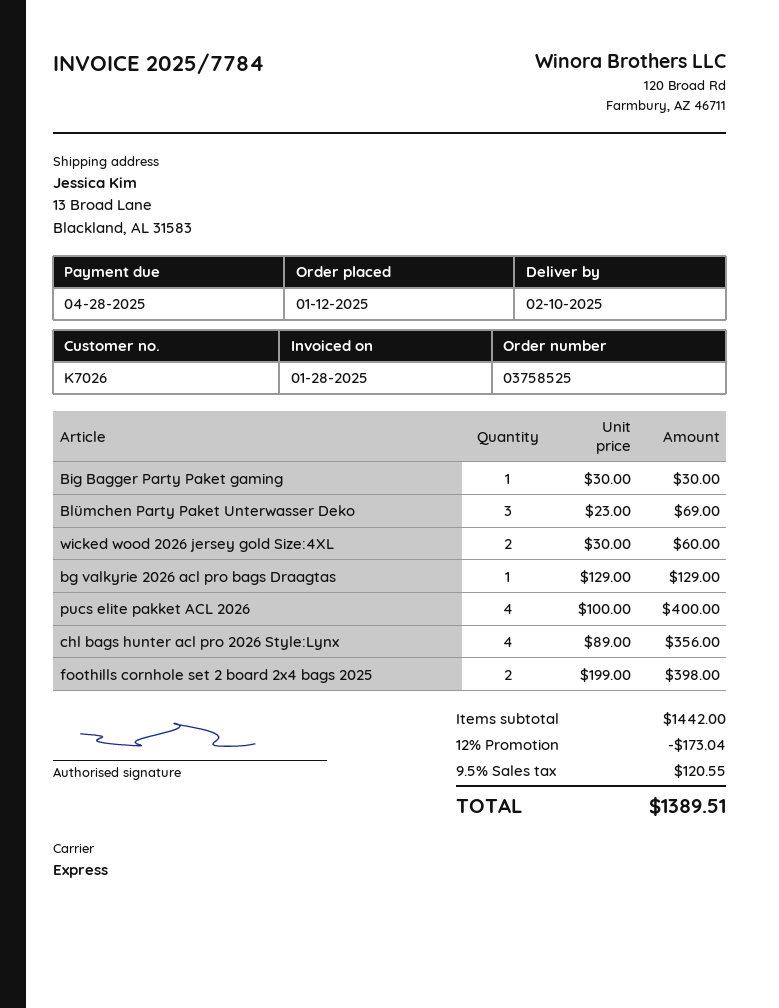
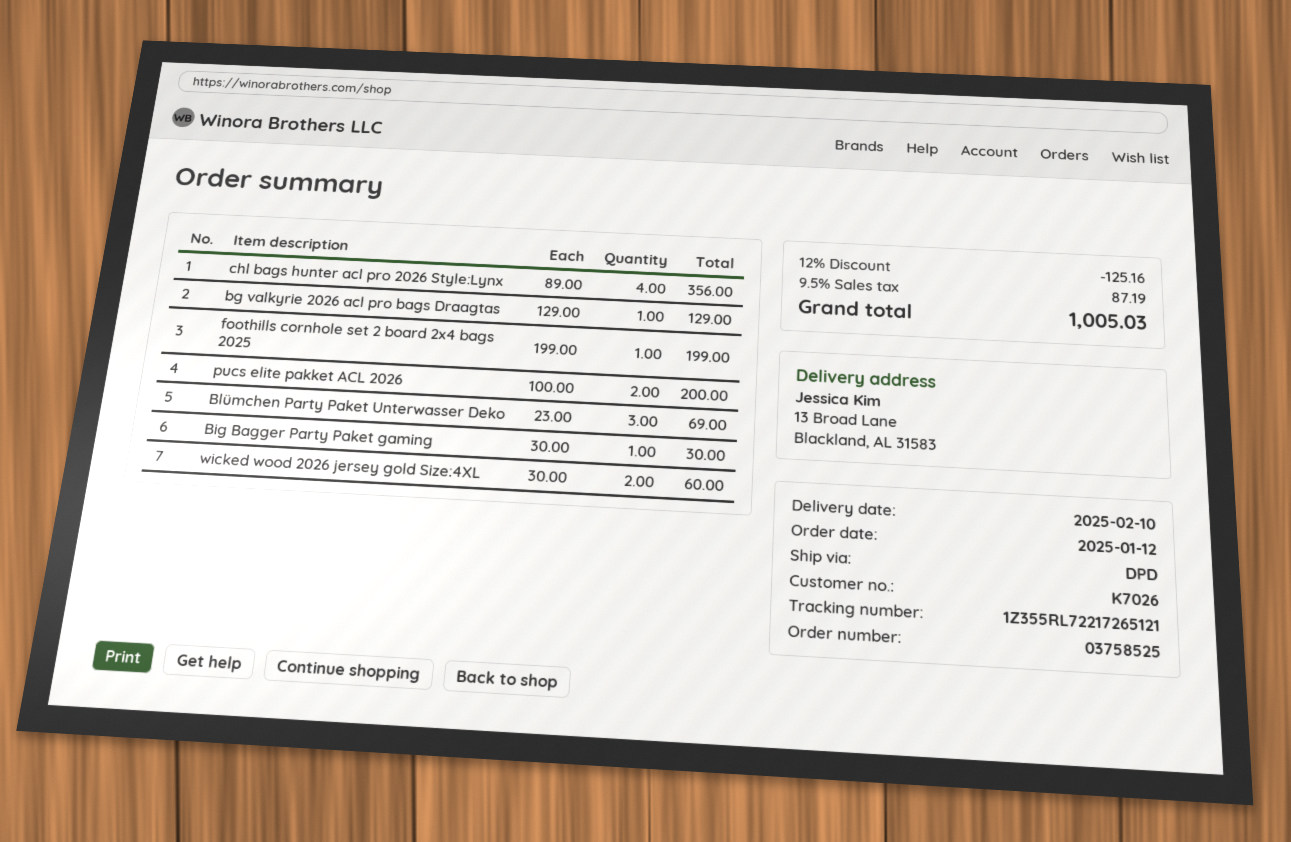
shipping method: express -> DPD
pucs elite pakket ACL 2026: 4 x 100.00 = 400.00 -> 2 x 100.00 = 200.00
foothills cornhole set 2 board 2x4 bags 2025: 2 x 199.00 = 398.00 -> 1 x 199.00 = 199.00
discount: 12% = 173.04 -> 12% = 125.16
tax: 9.5% = 120.55 -> 9.5% = 87.19
total: 1389.51 -> 1005.03

